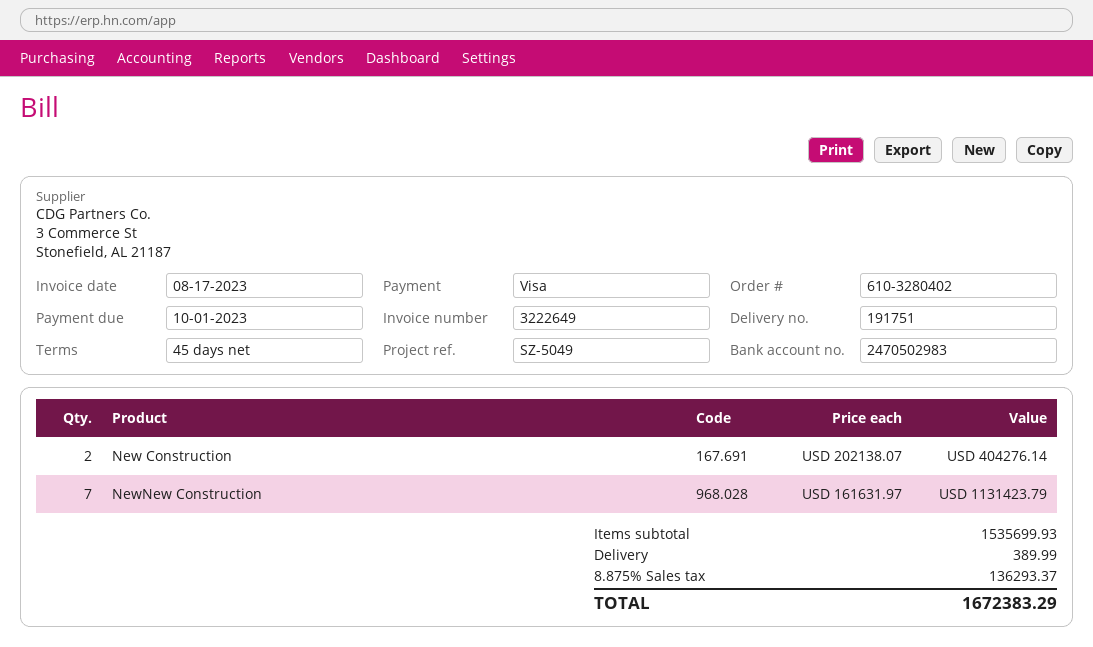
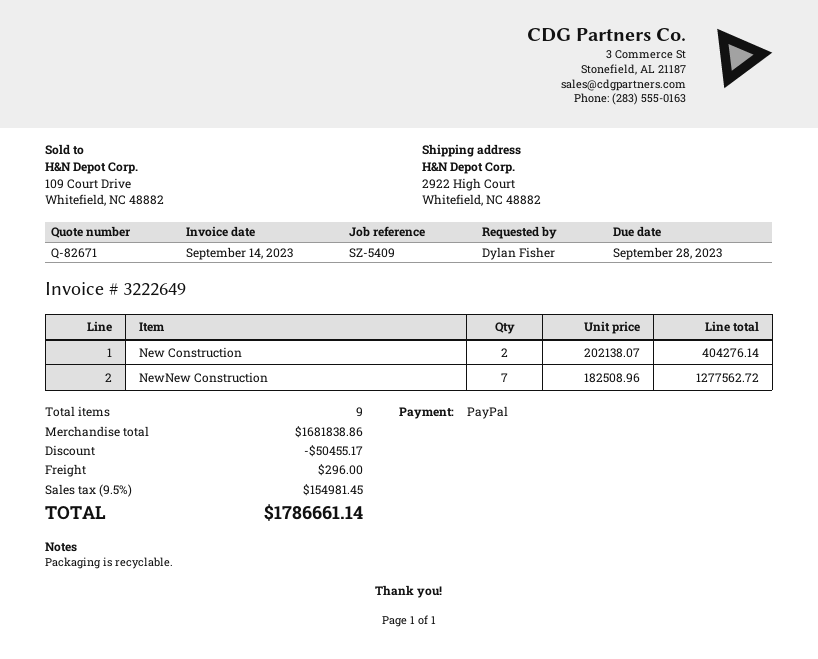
invoice date: 2023-08-17 -> 2023-09-14
due date: 2023-10-01 -> 2023-09-28
reference: SZ-5049 -> SZ-5409
payment method: Visa -> PayPal
NewNew Construction: 7 x 161631.97 = 1131423.79 -> 7 x 182508.96 = 1277562.72
subtotal: 1535699.93 -> 1681838.86
discount: none -> 50455.17
shipping: 389.99 -> 296.00
tax: 8.875% = 136293.37 -> 9.5% = 154981.45
total: 1672383.29 -> 1786661.14

